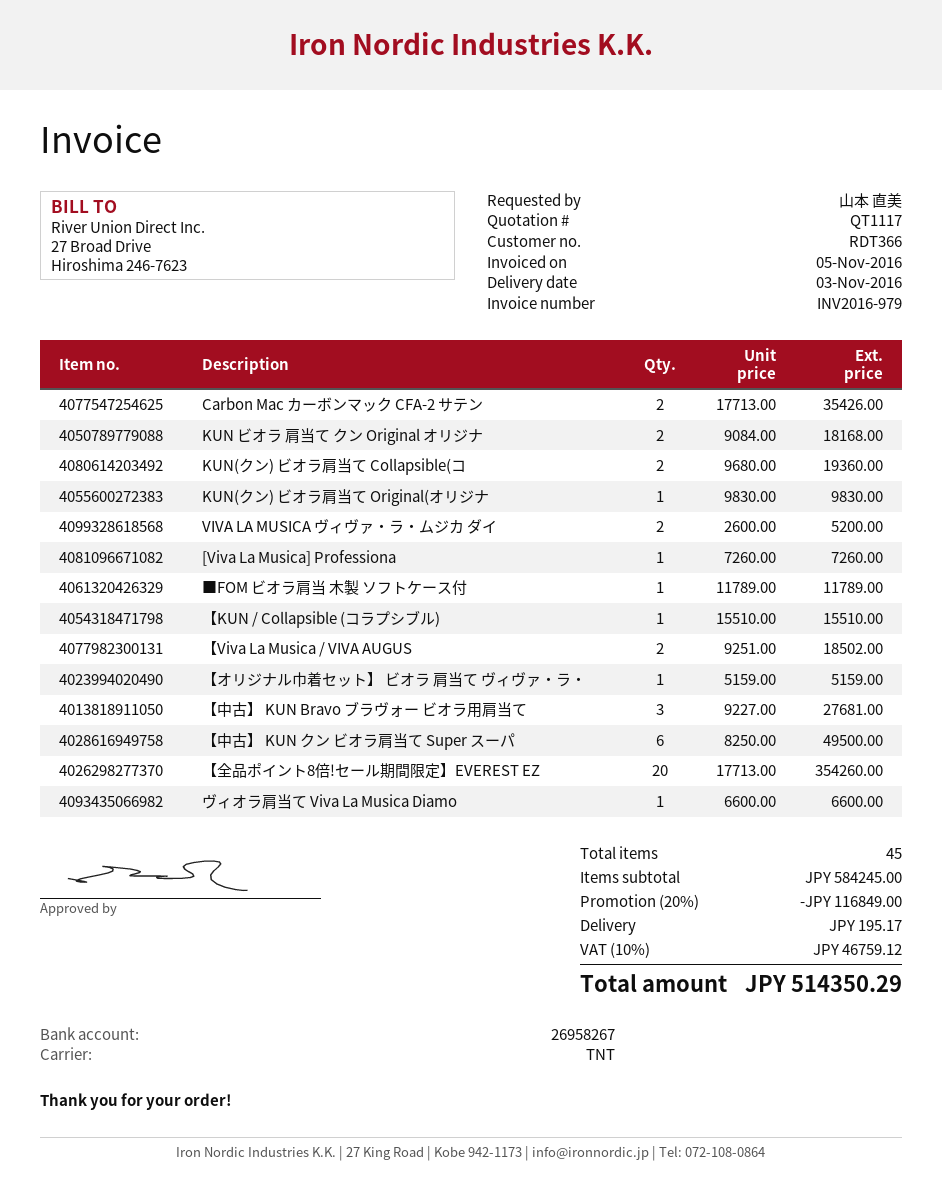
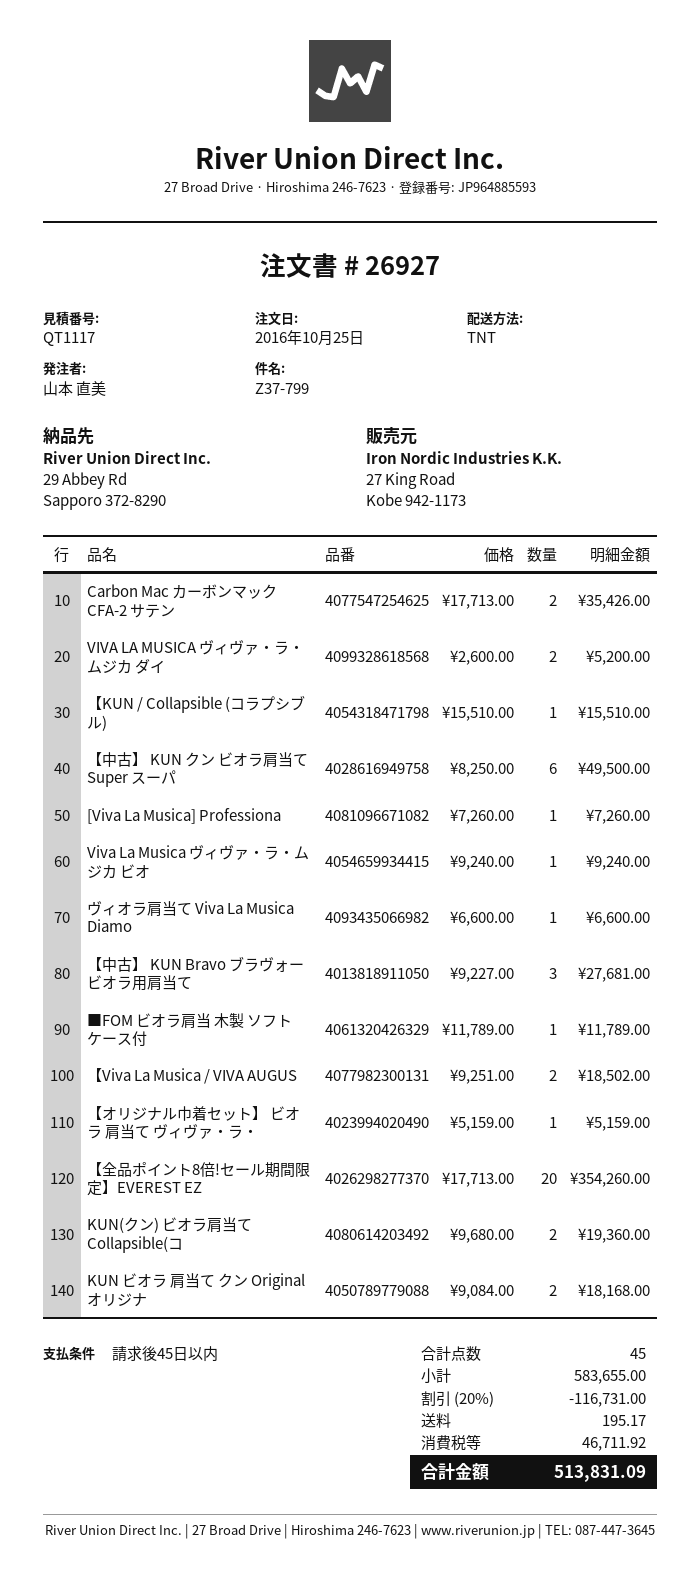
KUN(クン) ビオラ肩当て Original(オリジナ: 1 x 9830.00 = 9830.00 -> none
Viva La Musica ヴィヴァ・ラ・ムジカ ビオ: none -> 1 x 9240.00 = 9240.00
subtotal: 584245.00 -> 583655.00
discount: 20% = 116849.00 -> 20% = 116731.00
tax: 46759.12 -> 46711.92
total: 514350.29 -> 513831.09

